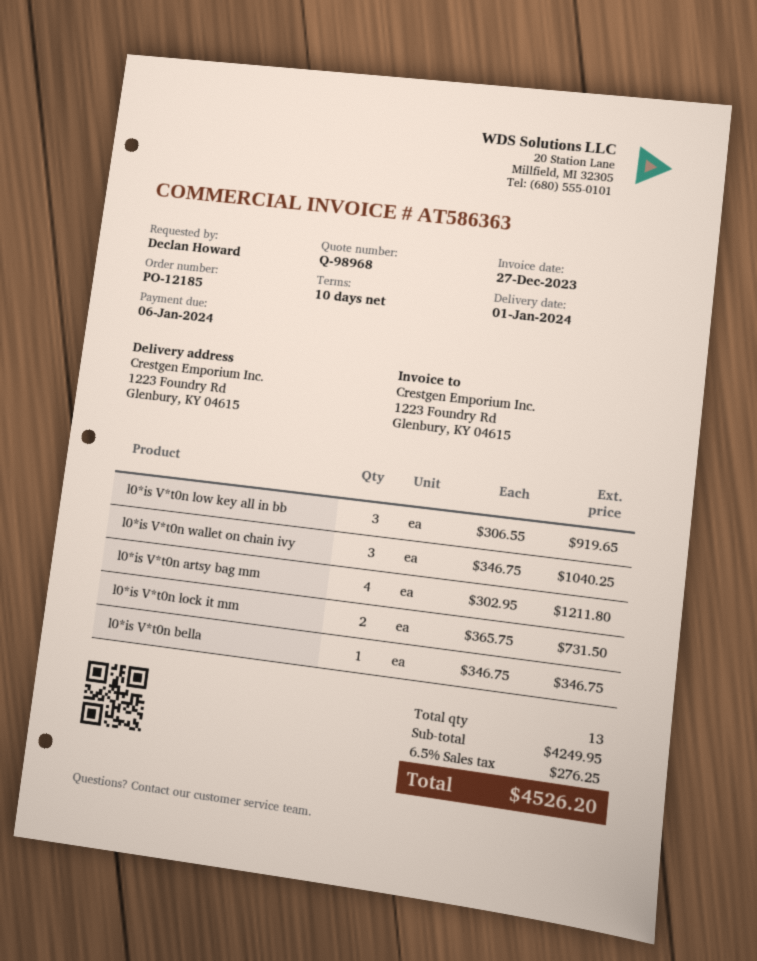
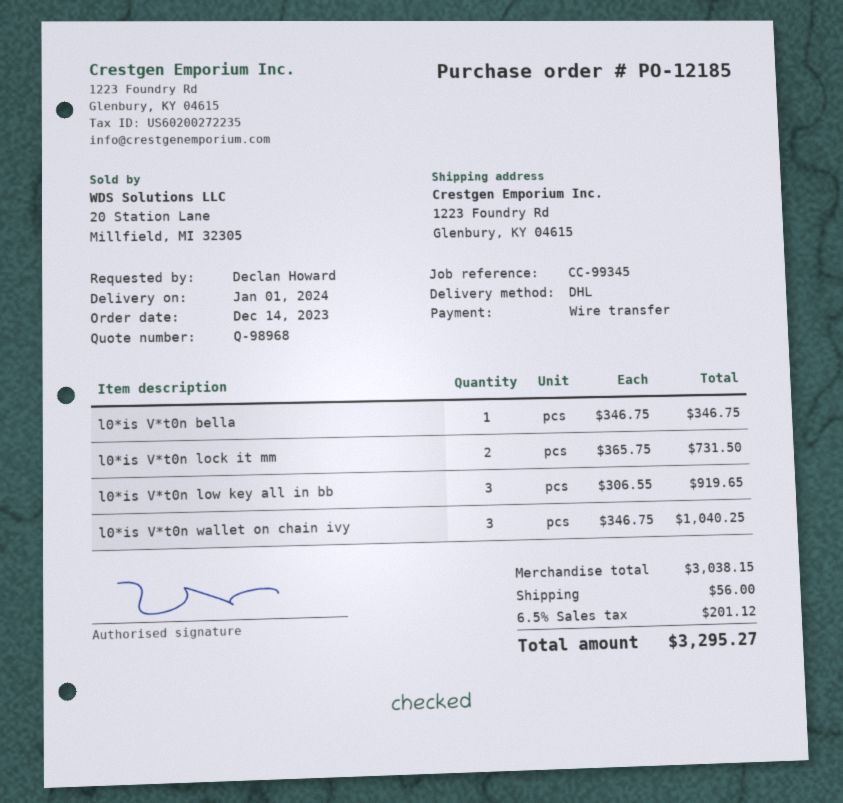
l0*is V*t0n artsy bag mm: 4 x 302.95 = 1211.80 -> none
subtotal: 4249.95 -> 3038.15
shipping: none -> 56.00
tax: 6.5% = 276.25 -> 6.5% = 201.12
total: 4526.20 -> 3295.27

